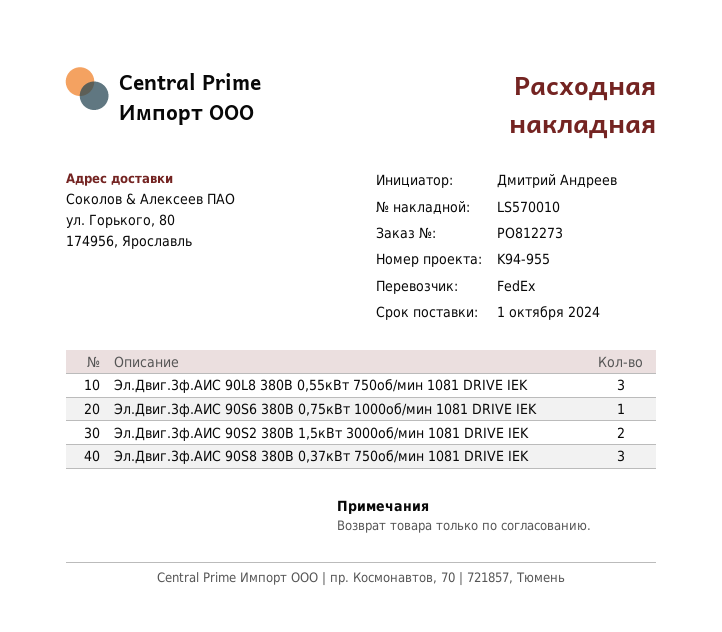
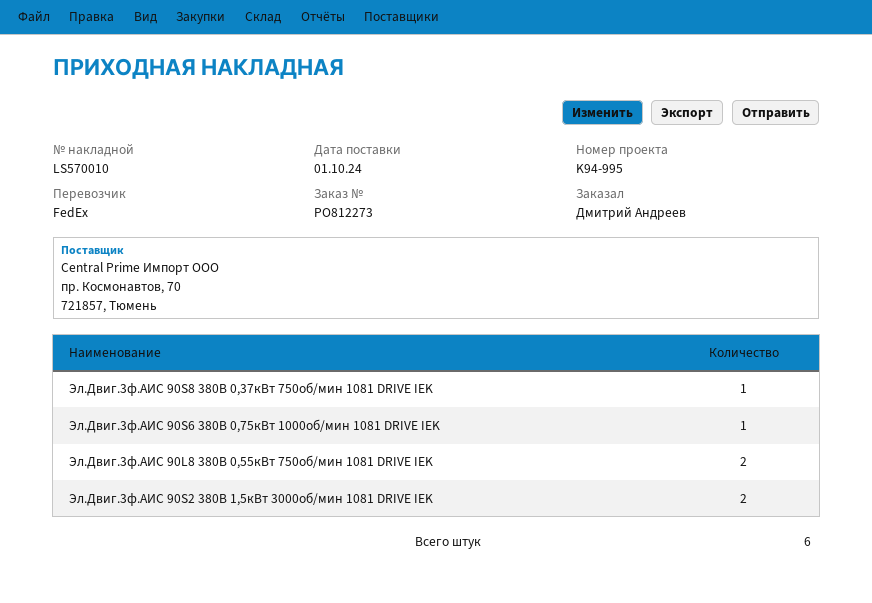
reference: K94-955 -> K94-995
Эл.Двиг.3ф.АИС 90L8 380В 0,55кВт 750об/мин 1081 DRIVE IEK: 3 -> 2
Эл.Двиг.3ф.АИС 90S8 380В 0,37кВт 750об/мин 1081 DRIVE IEK: 3 -> 1

